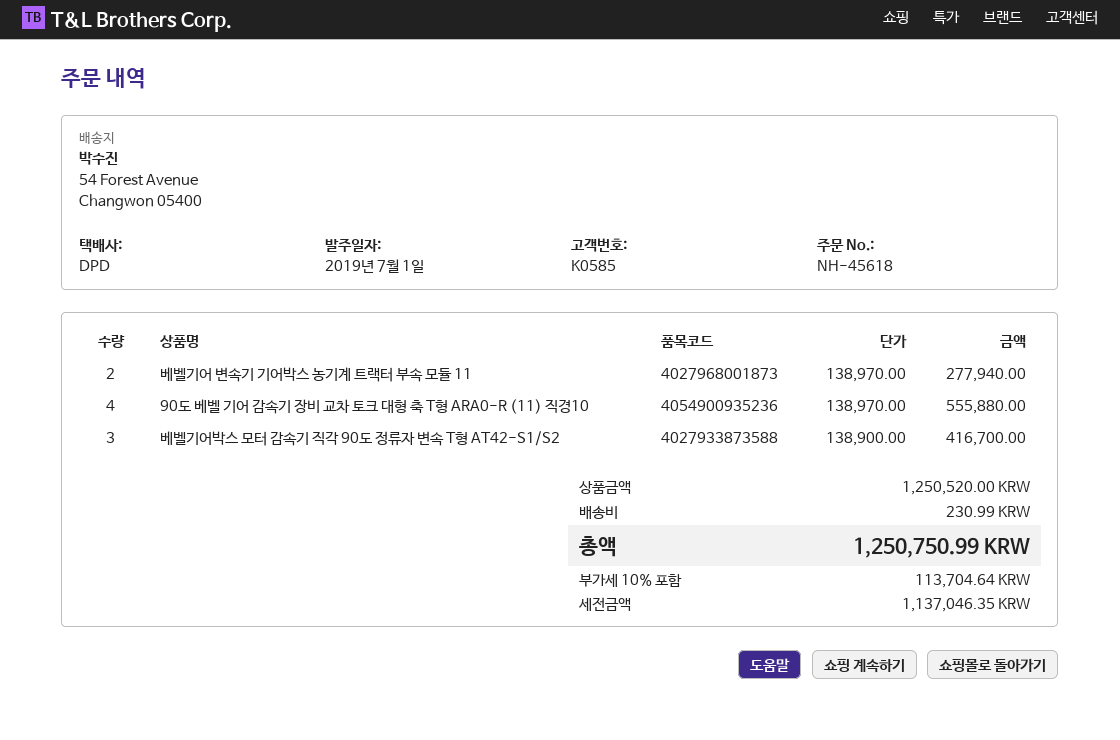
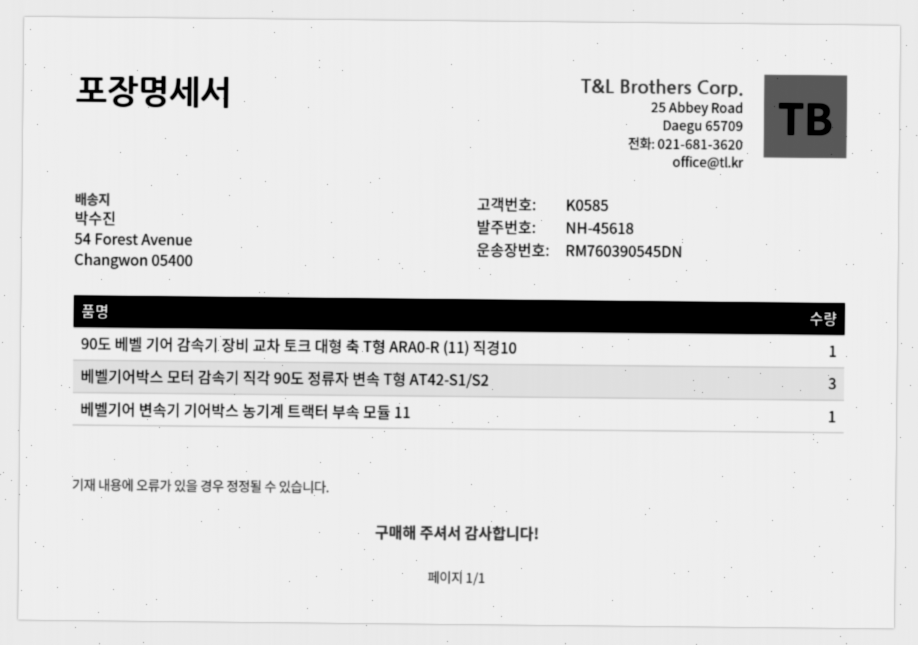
베벨기어 변속기 기어박스 농기계 트랙터 부속 모듈 11: 2 -> 1
90도 베벨 기어 감속기 장비 교차 토크 대형 축 T형 ARA0-R (11) 직경10: 4 -> 1

